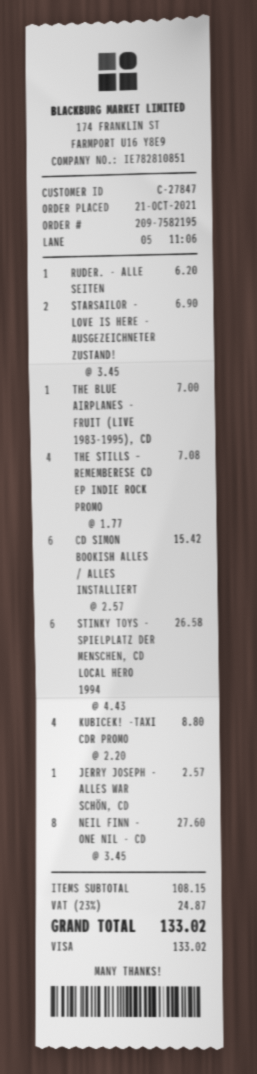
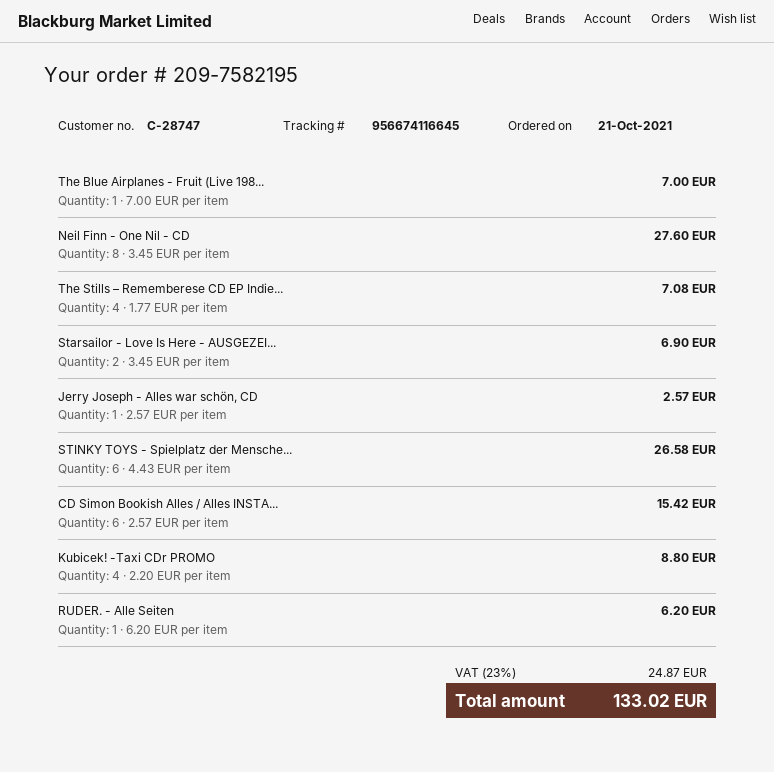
customer number: C-27847 -> C-28747

